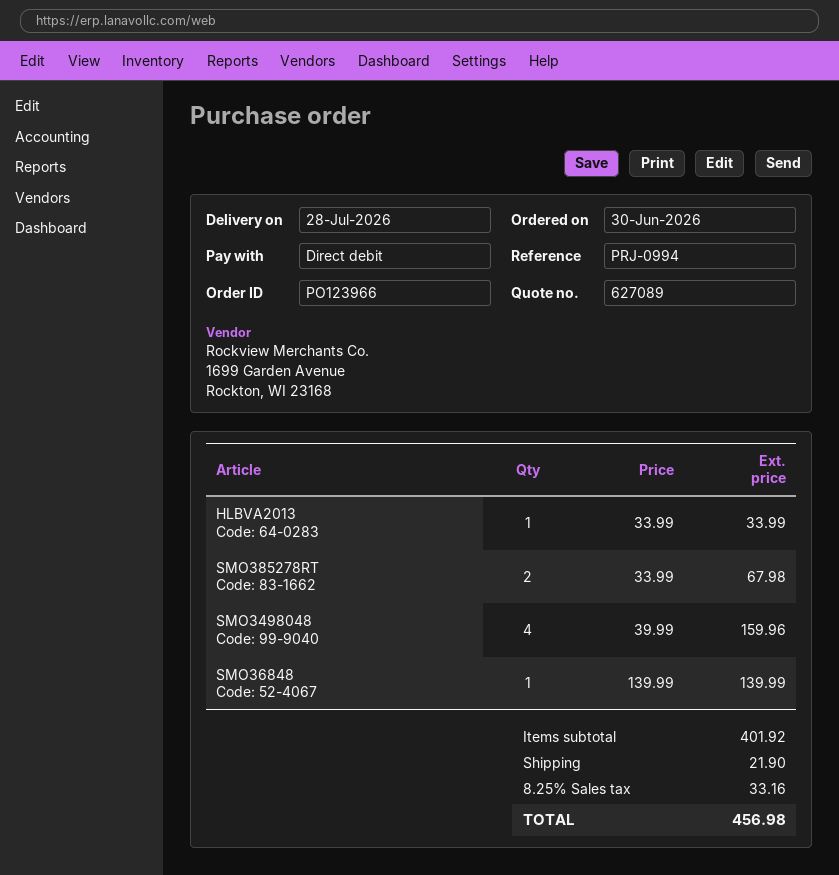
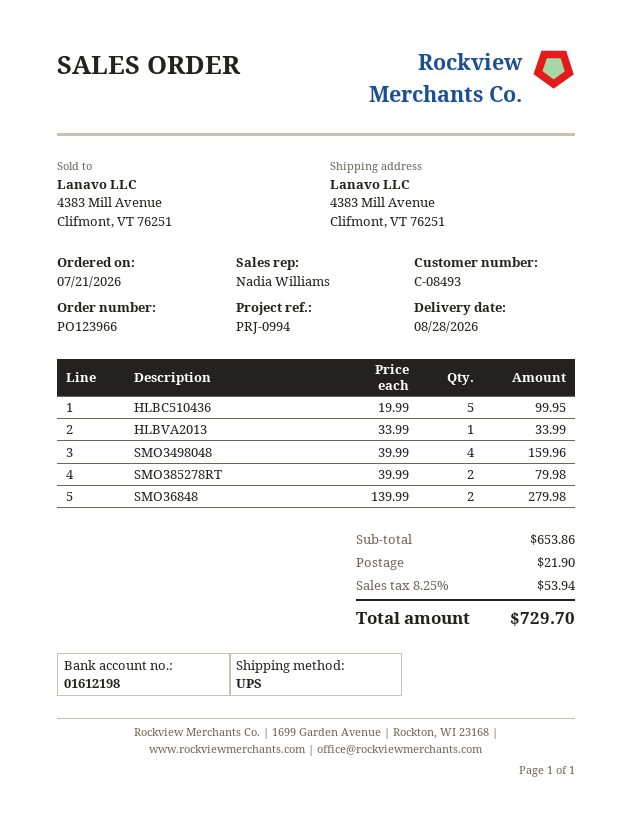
order date: 2026-06-30 -> 2026-07-21
delivery date: 2026-07-28 -> 2026-08-28
SMO385278RT: 2 x 33.99 = 67.98 -> 2 x 39.99 = 79.98
SMO36848: 1 x 139.99 = 139.99 -> 2 x 139.99 = 279.98
HLBC510436: none -> 5 x 19.99 = 99.95
subtotal: 401.92 -> 653.86
tax: 8.25% = 33.16 -> 8.25% = 53.94
total: 456.98 -> 729.70

